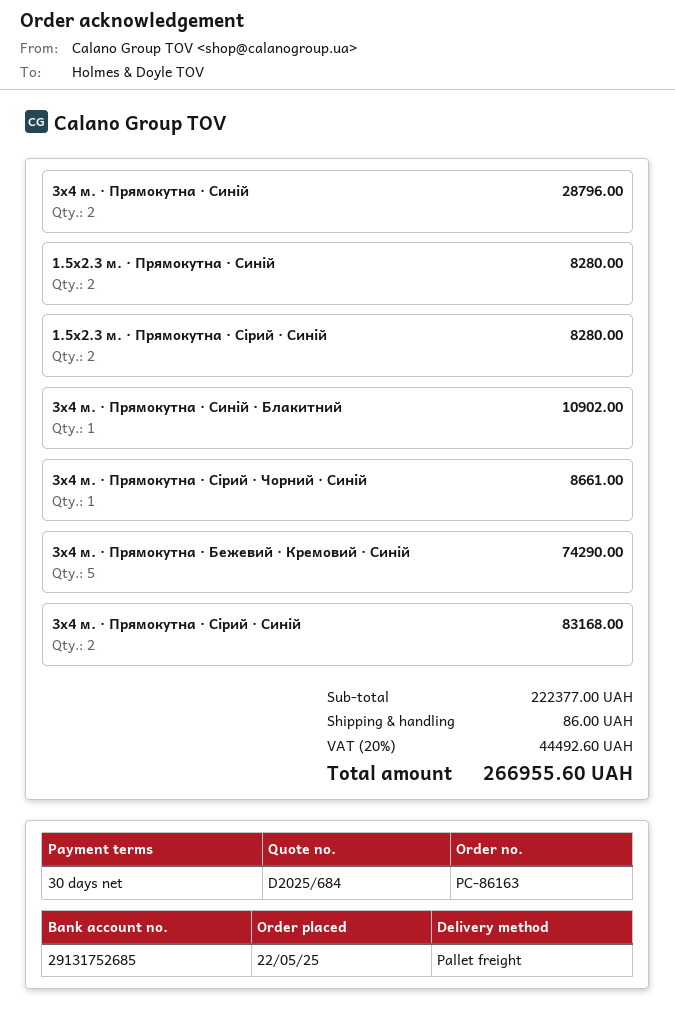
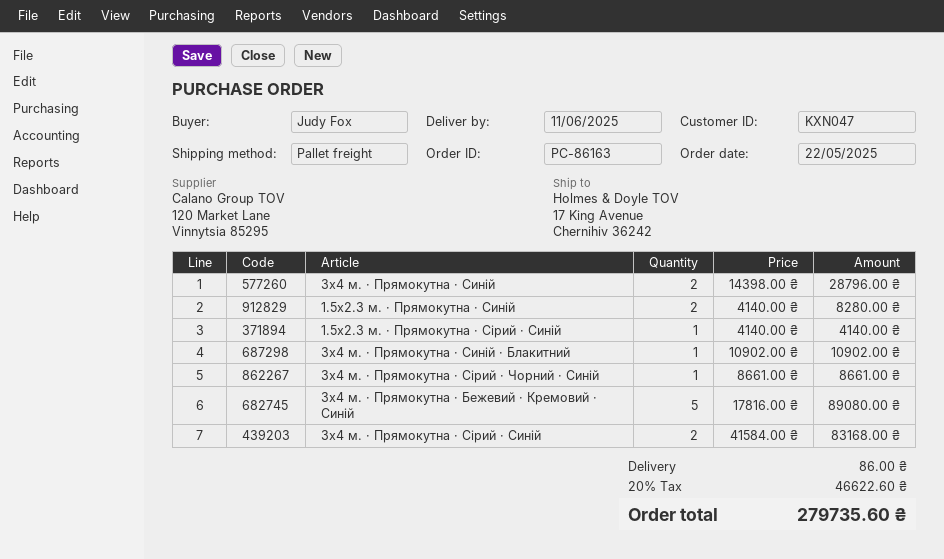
1.5x2.3 м. · Прямокутна · Сірий · Синій: 2 for 8280.00 -> 1 for 4140.00
3x4 м. · Прямокутна · Бежевий · Кремовий · Синій: 5 for 74290.00 -> 5 for 89080.00
tax: 20% = 44492.60 -> 20% = 46622.60
total: 266955.60 -> 279735.60

